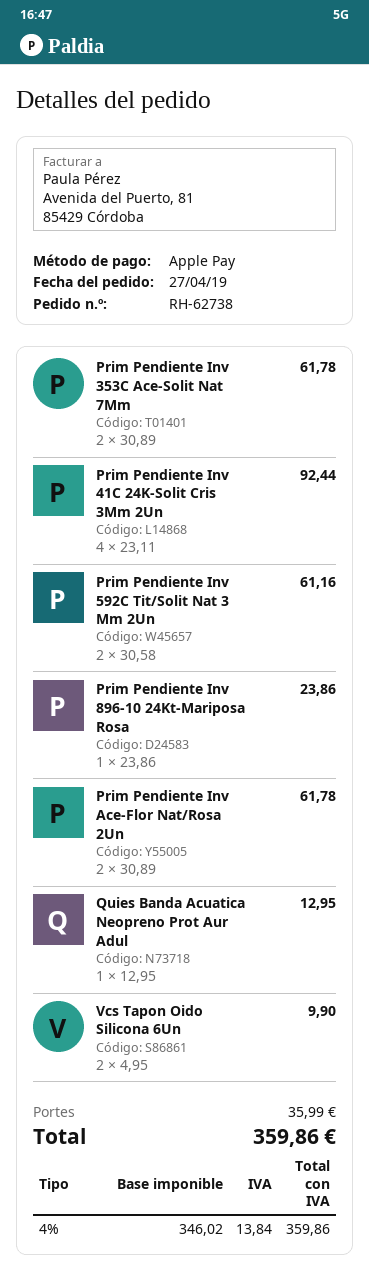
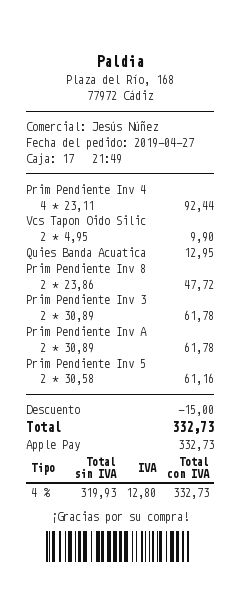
Prim Pendiente Inv 896-10 24Kt-Mariposa Rosa: 1 x 23.86 = 23.86 -> 2 x 23.86 = 47.72
discount: none -> 15.00
shipping: 35.99 -> none
net: 346.02 -> 319.93
tax: 4% = 13.84 -> 4% = 12.80
total: 359.86 -> 332.73

